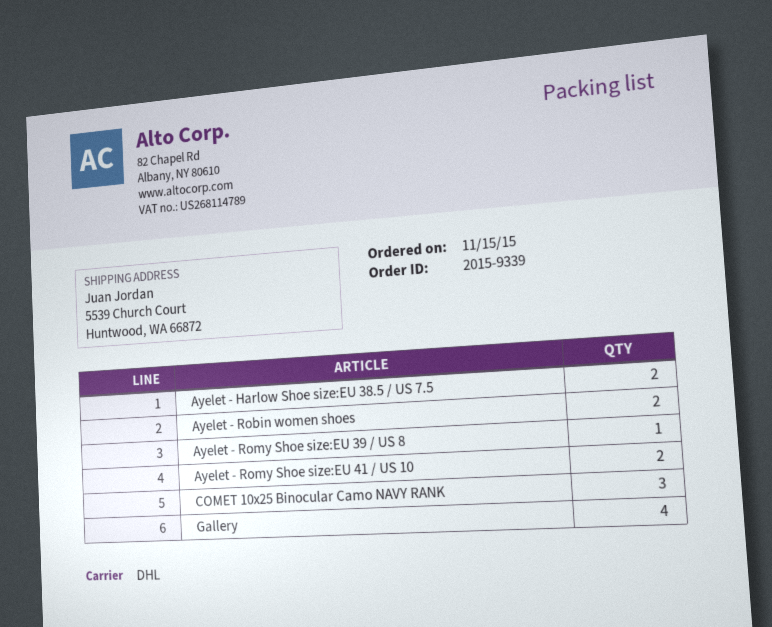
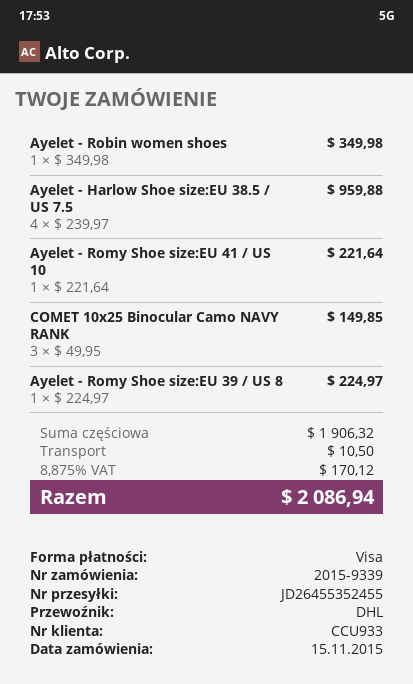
Ayelet - Harlow Shoe size:EU 38.5 / US 7.5: 2 -> 4
Ayelet - Robin women shoes: 2 -> 1
Ayelet - Romy Shoe size:EU 41 / US 10: 2 -> 1
Gallery: 4 -> none

